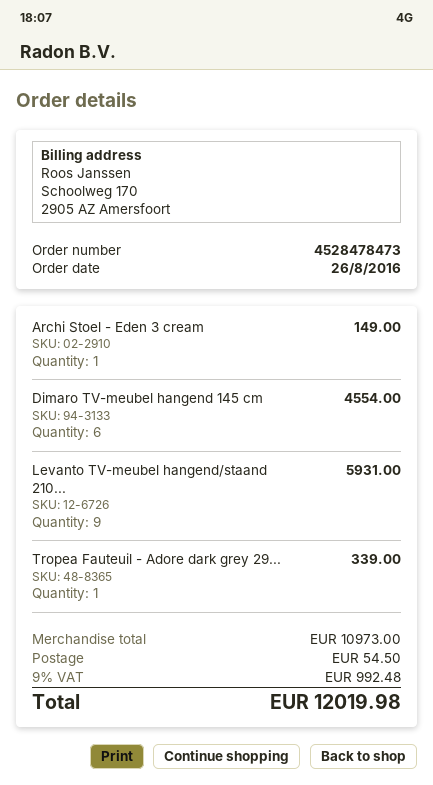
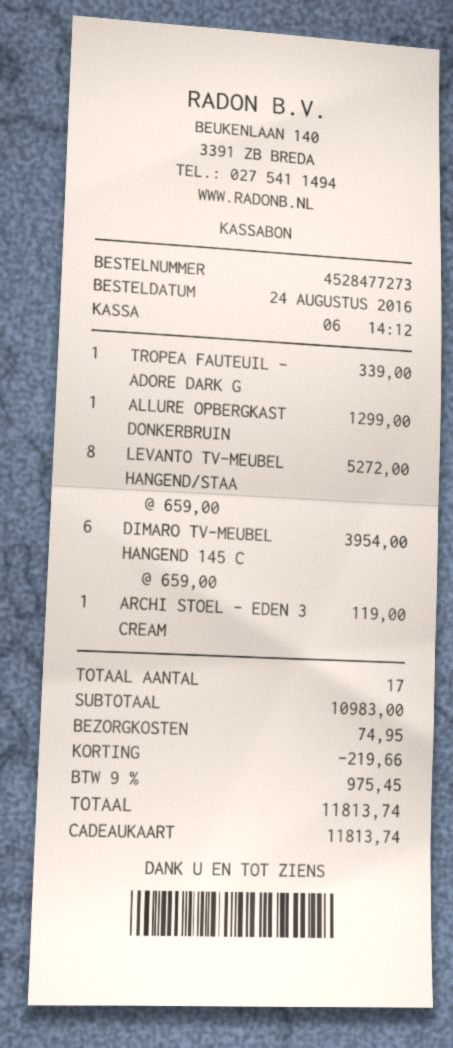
order number: 4528478473 -> 4528477273
order date: 2016-08-26 -> 2016-08-24
Archi Stoel - Eden 3 cream: 1 for 149.00 -> 1 for 119.00
Dimaro TV-meubel hangend 145 cm: 6 for 4554.00 -> 6 for 3954.00
Levanto TV-meubel hangend/staand 210...: 9 for 5931.00 -> 8 for 5272.00
ALLURE OPBERGKAST DONKERBRUIN: none -> 1 for 1299.00
subtotal: 10973.00 -> 10983.00
discount: none -> 219.66
shipping: 54.50 -> 74.95
tax: 9% = 992.48 -> 9% = 975.45
total: 12019.98 -> 11813.74

